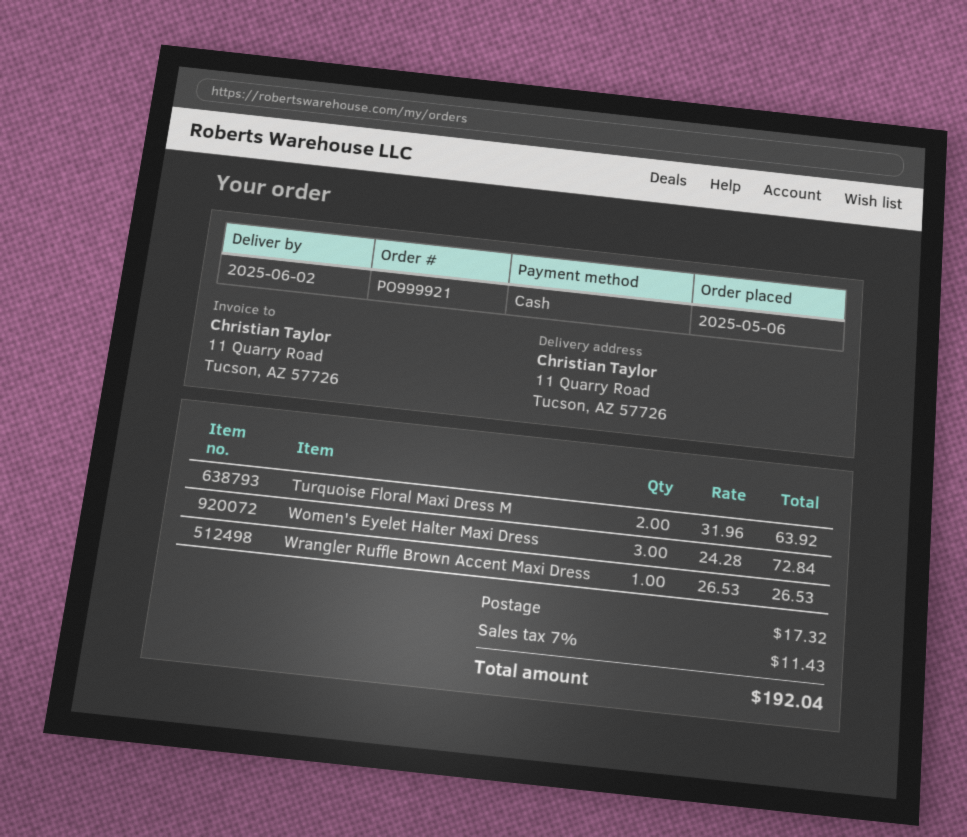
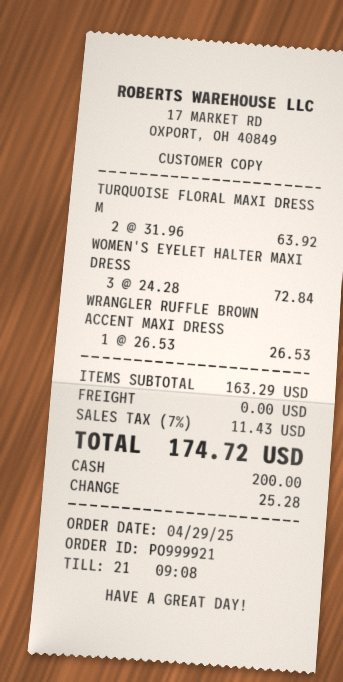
order date: 2025-05-06 -> 2025-04-29
shipping: 17.32 -> 0.00
total: 192.04 -> 174.72

